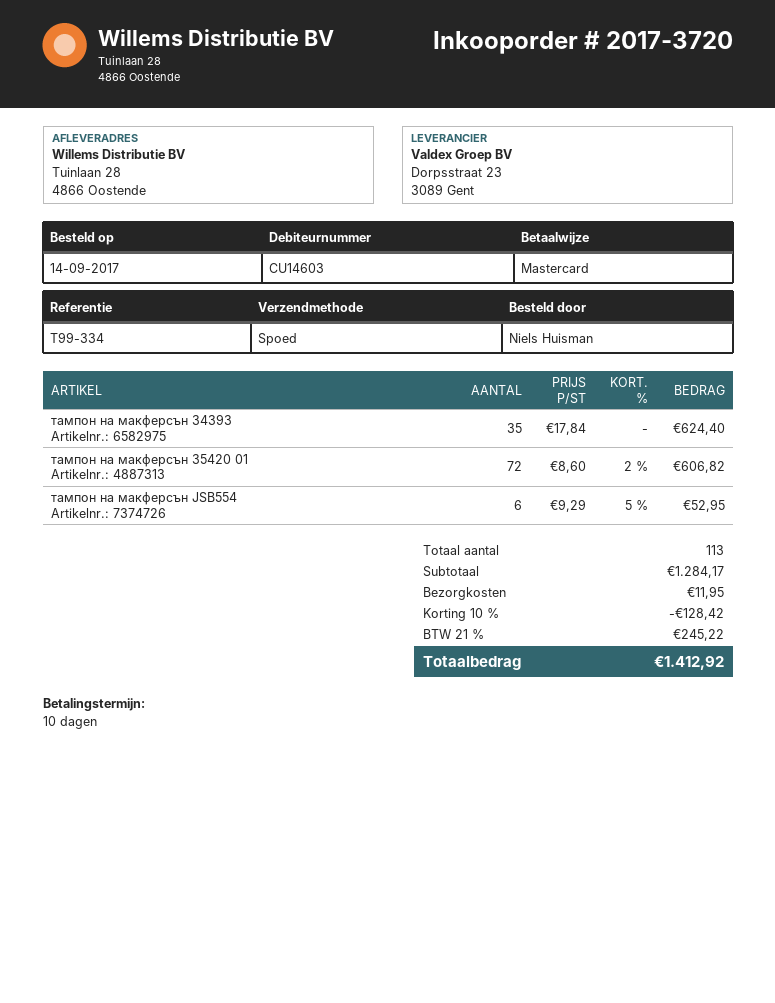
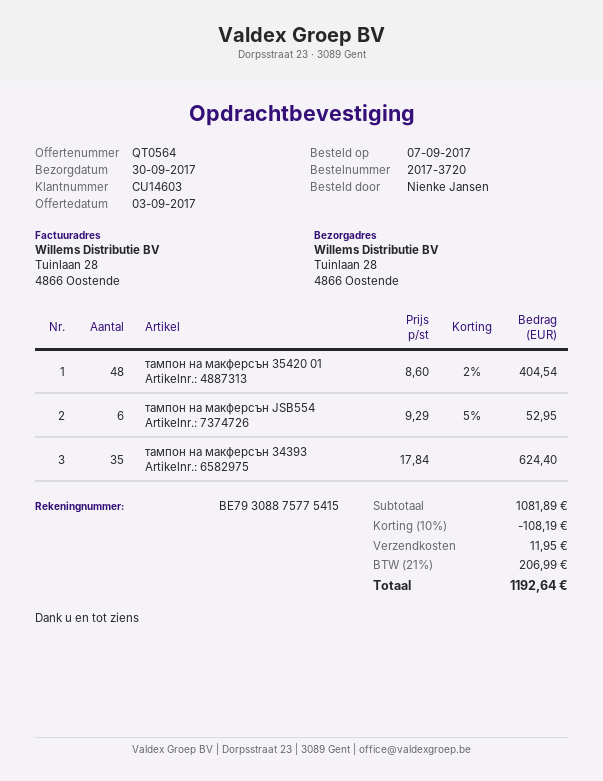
order date: 2017-09-14 -> 2017-09-07
ordered by: Niels Huisman -> Nienke Jansen
тампон на макферсън 35420 01: 72 x 8.60 - 2% = 606.82 -> 48 x 8.60 - 2% = 404.54
subtotal: 1284.17 -> 1081.89
discount: 10% = 128.42 -> 10% = 108.19
tax: 21% = 245.22 -> 21% = 206.99
total: 1412.92 -> 1192.64

